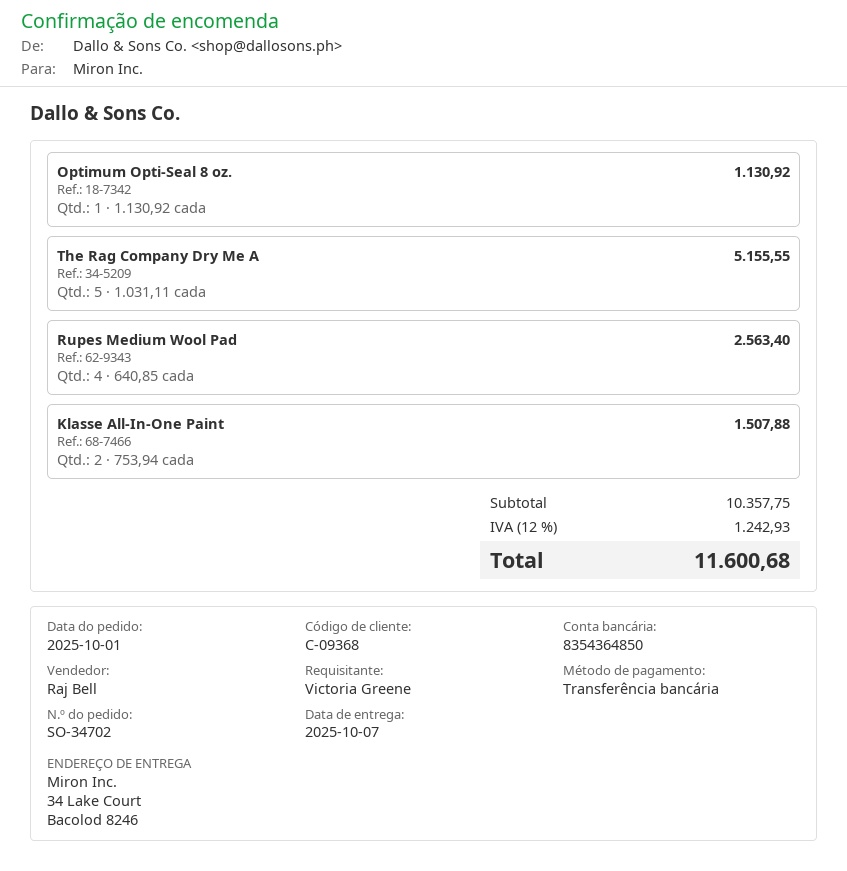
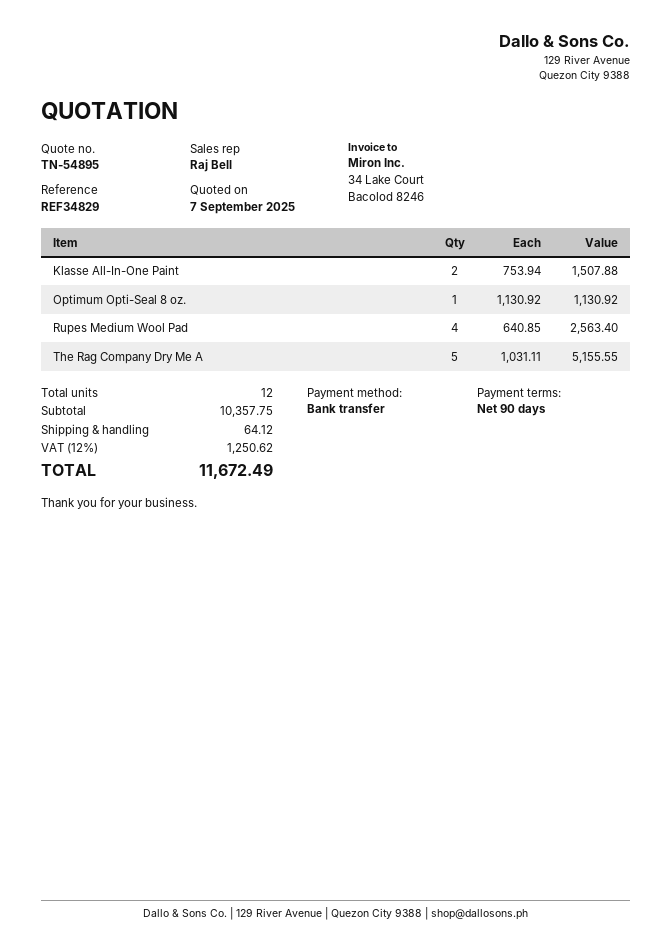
shipping: none -> 64.12
tax: 12% = 1242.93 -> 12% = 1250.62
total: 11600.68 -> 11672.49

